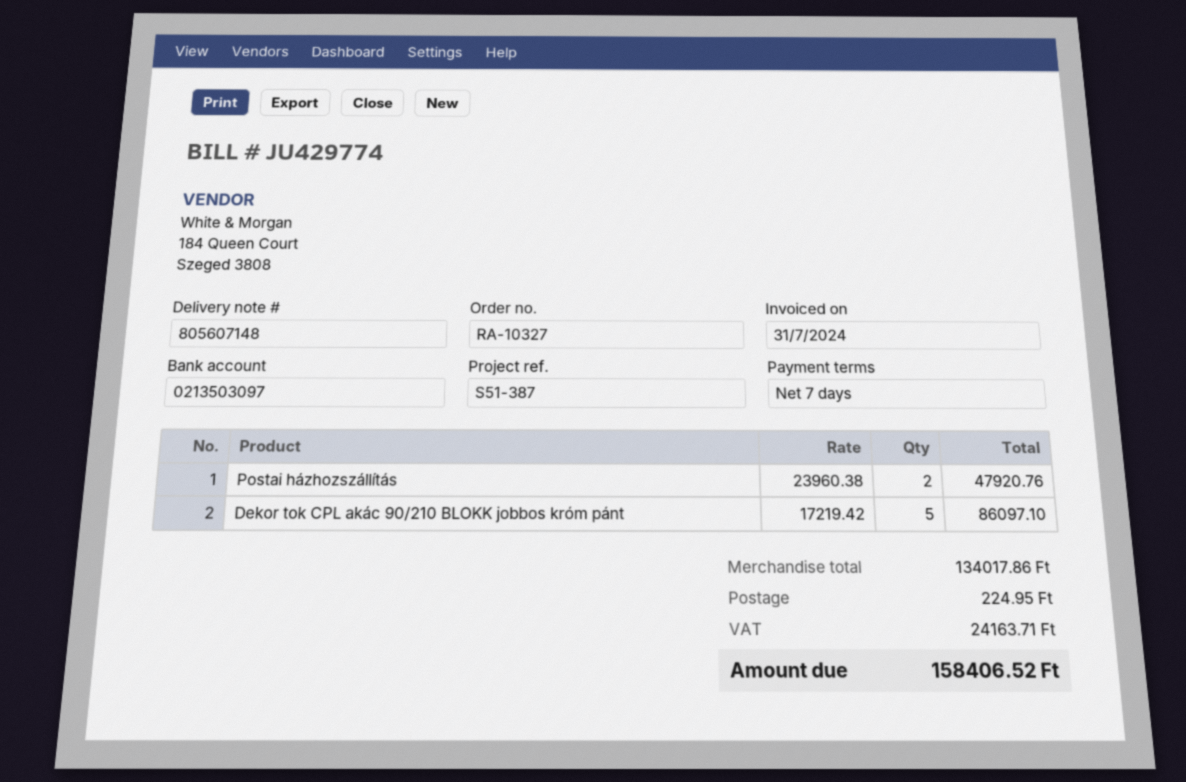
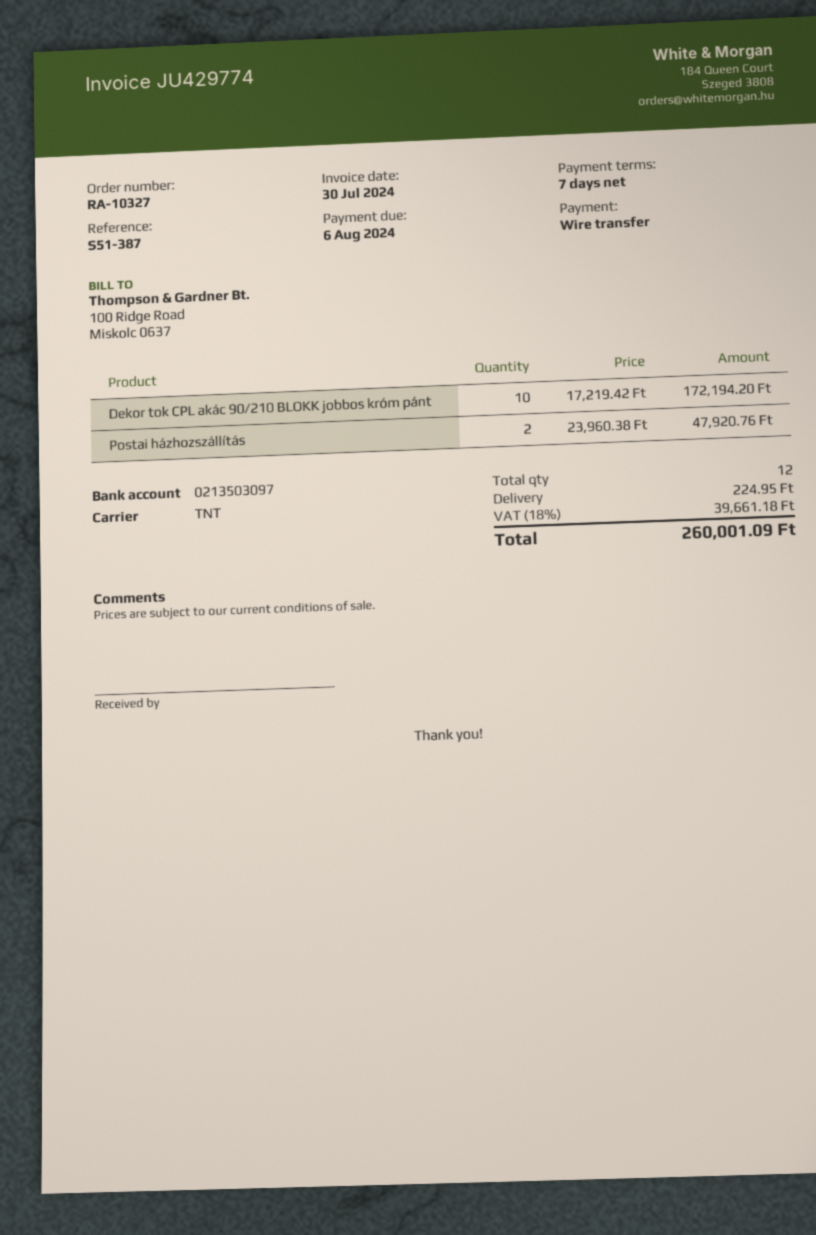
invoice date: 2024-07-31 -> 2024-07-30
Dekor tok CPL akác 90/210 BLOKK jobbos króm pánt: 5 x 17219.42 = 86097.10 -> 10 x 17219.42 = 172194.20
tax: 24163.71 -> 39661.18
total: 158406.52 -> 260001.09

